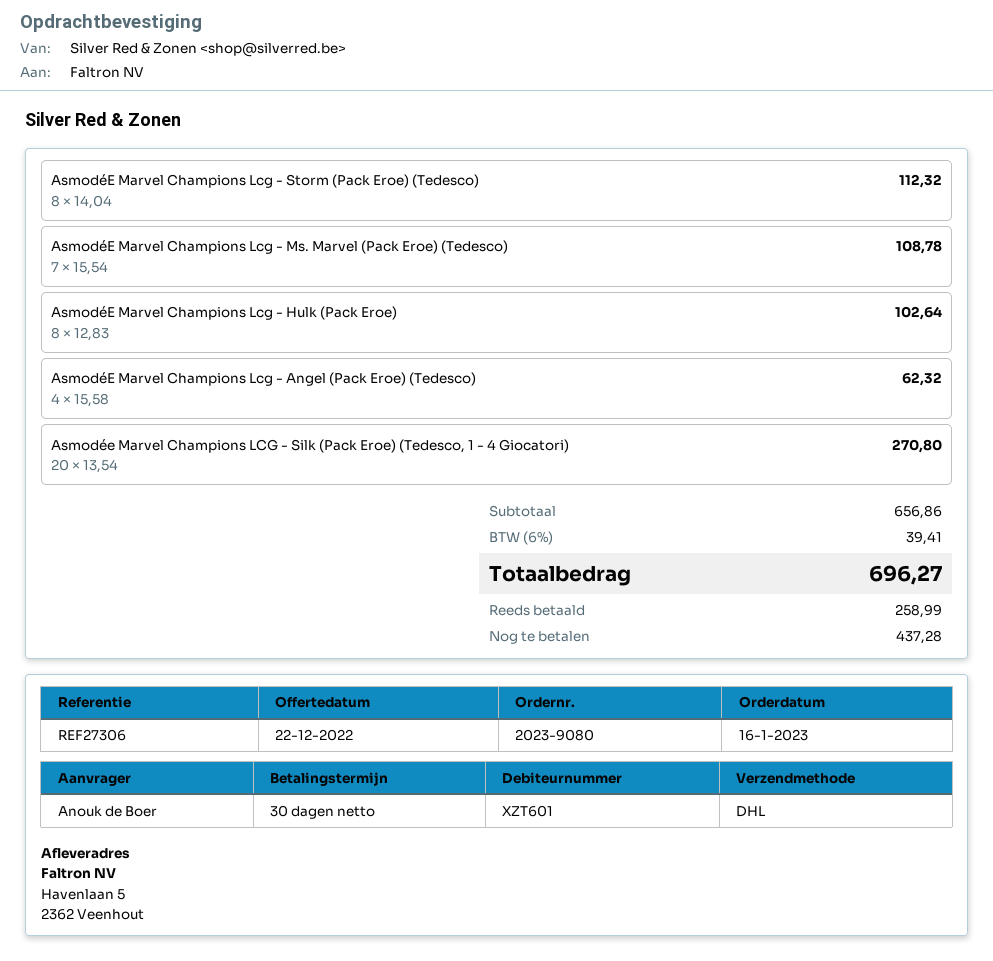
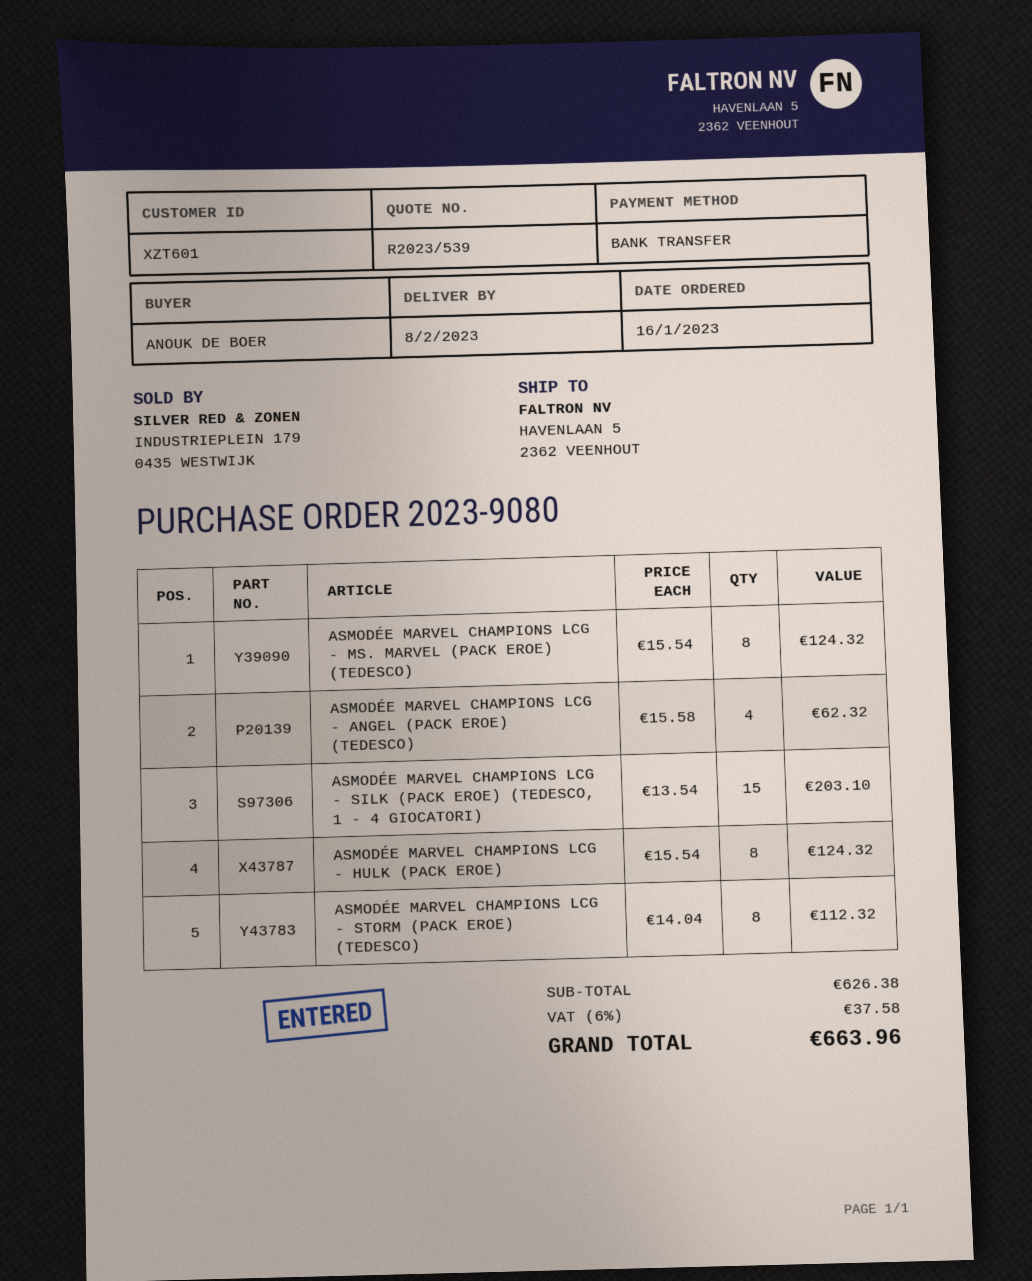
AsmodéE Marvel Champions Lcg - Ms. Marvel (Pack Eroe) (Tedesco): 7 x 15.54 = 108.78 -> 8 x 15.54 = 124.32
AsmodéE Marvel Champions Lcg - Hulk (Pack Eroe): 8 x 12.83 = 102.64 -> 8 x 15.54 = 124.32
Asmodée Marvel Champions LCG - Silk (Pack Eroe) (Tedesco, 1 - 4 Giocatori): 20 x 13.54 = 270.80 -> 15 x 13.54 = 203.10
subtotal: 656.86 -> 626.38
tax: 6% = 39.41 -> 6% = 37.58
total: 696.27 -> 663.96

